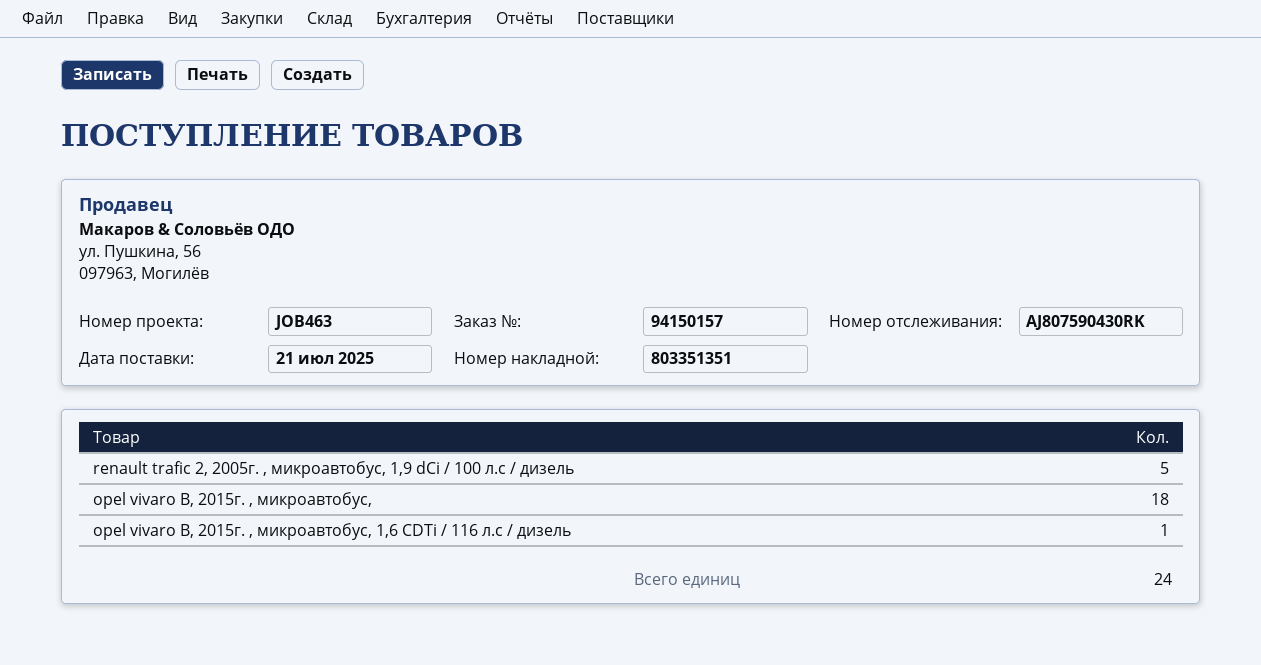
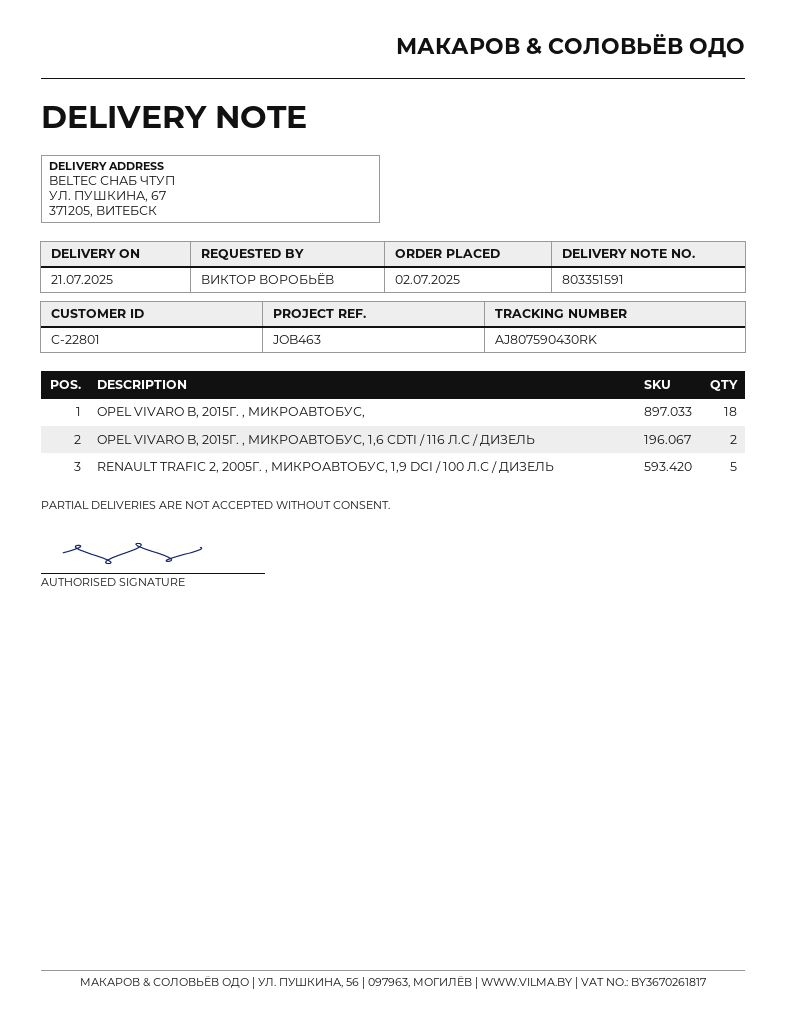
delivery note number: 803351351 -> 803351591
opel vivaro B, 2015г. , микроавтобус, 1,6 CDTi / 116 л.с / дизель: 1 -> 2

